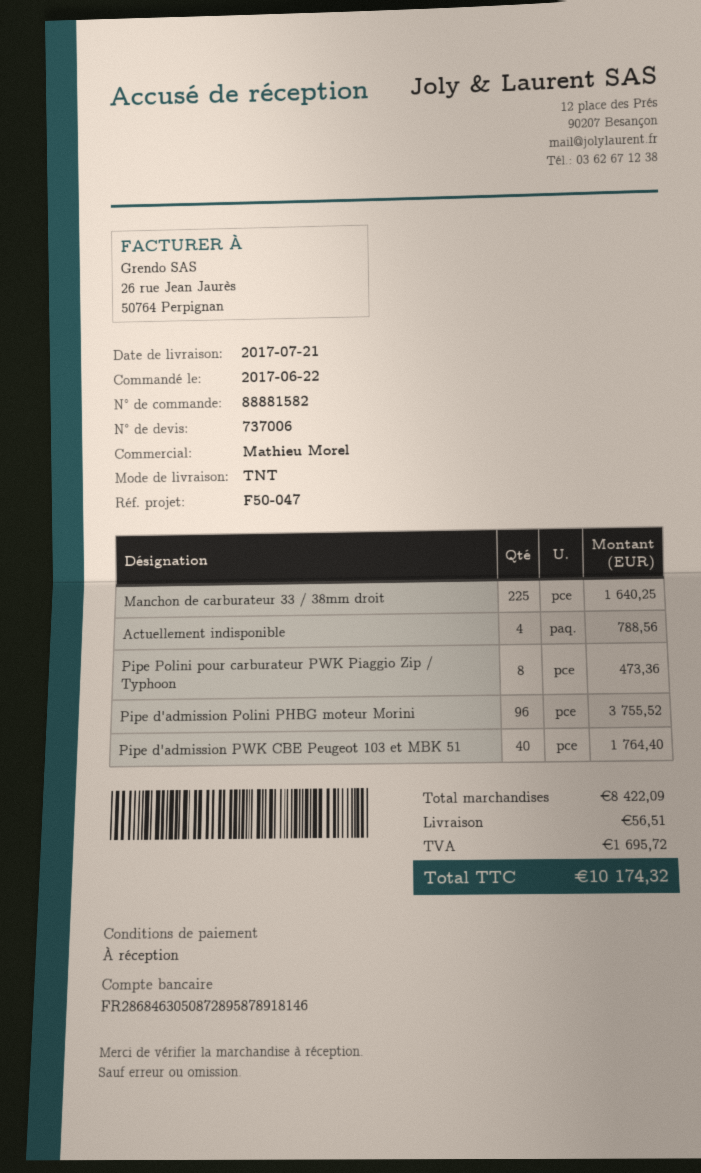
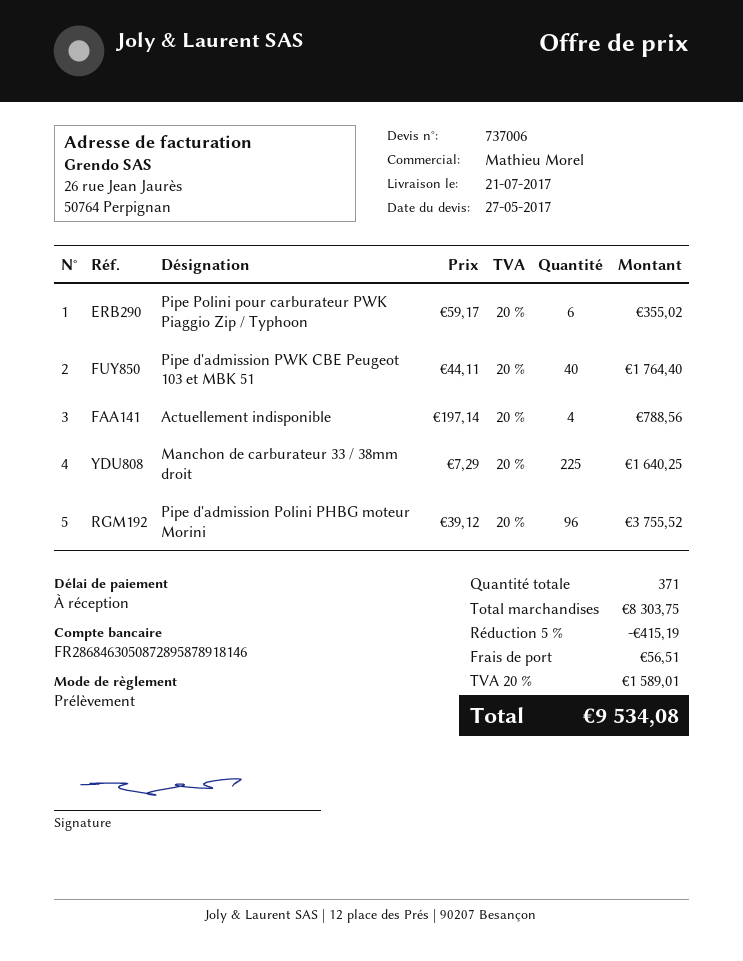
Pipe Polini pour carburateur PWK Piaggio Zip / Typhoon: 8 for 473.36 -> 6 for 355.02
subtotal: 8422.09 -> 8303.75
discount: none -> 5% = 415.19
tax: 1695.72 -> 1589.01
total: 10174.32 -> 9534.08

